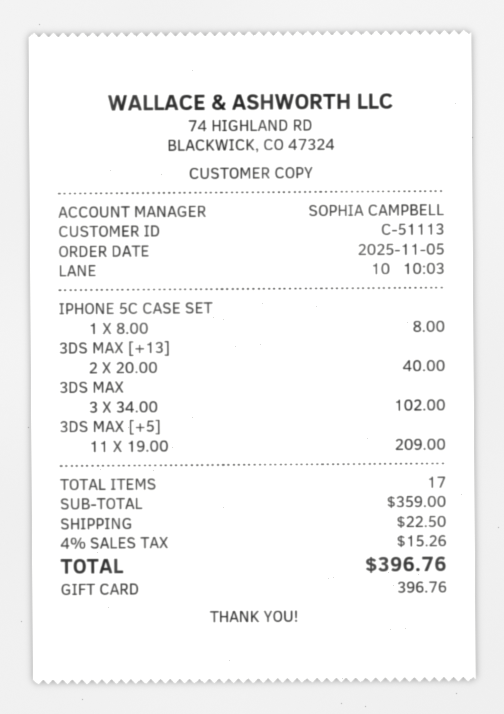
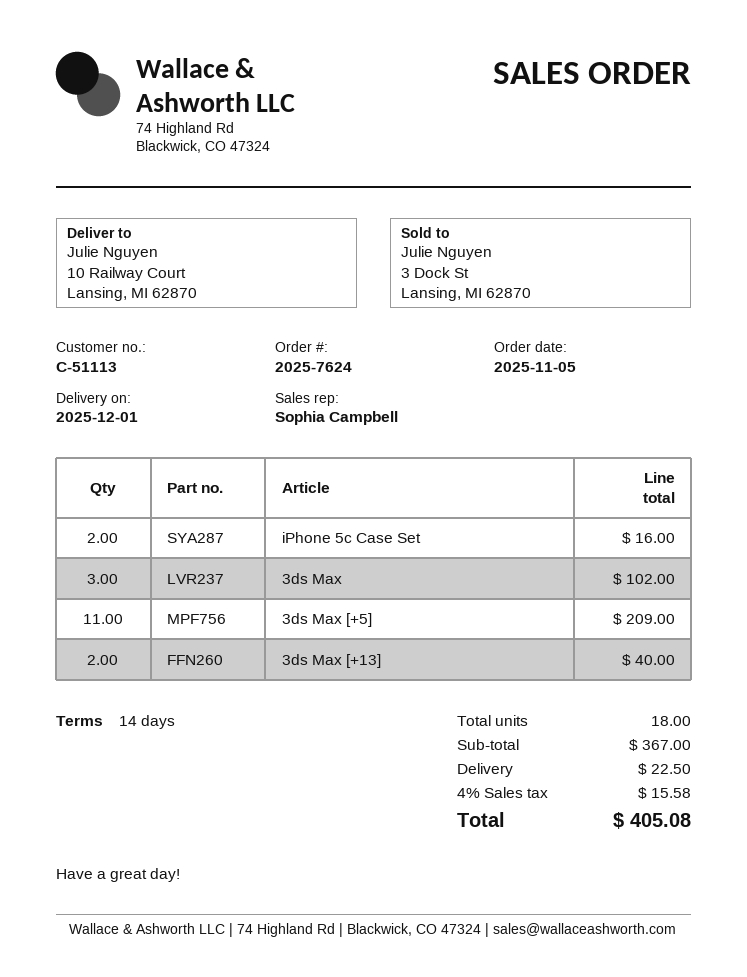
IPHONE 5C CASE SET: 1 for 8.00 -> 2 for 16.00
total quantity: 17 -> 18
subtotal: 359.00 -> 367.00
tax: 4% = 15.26 -> 4% = 15.58
total: 396.76 -> 405.08

